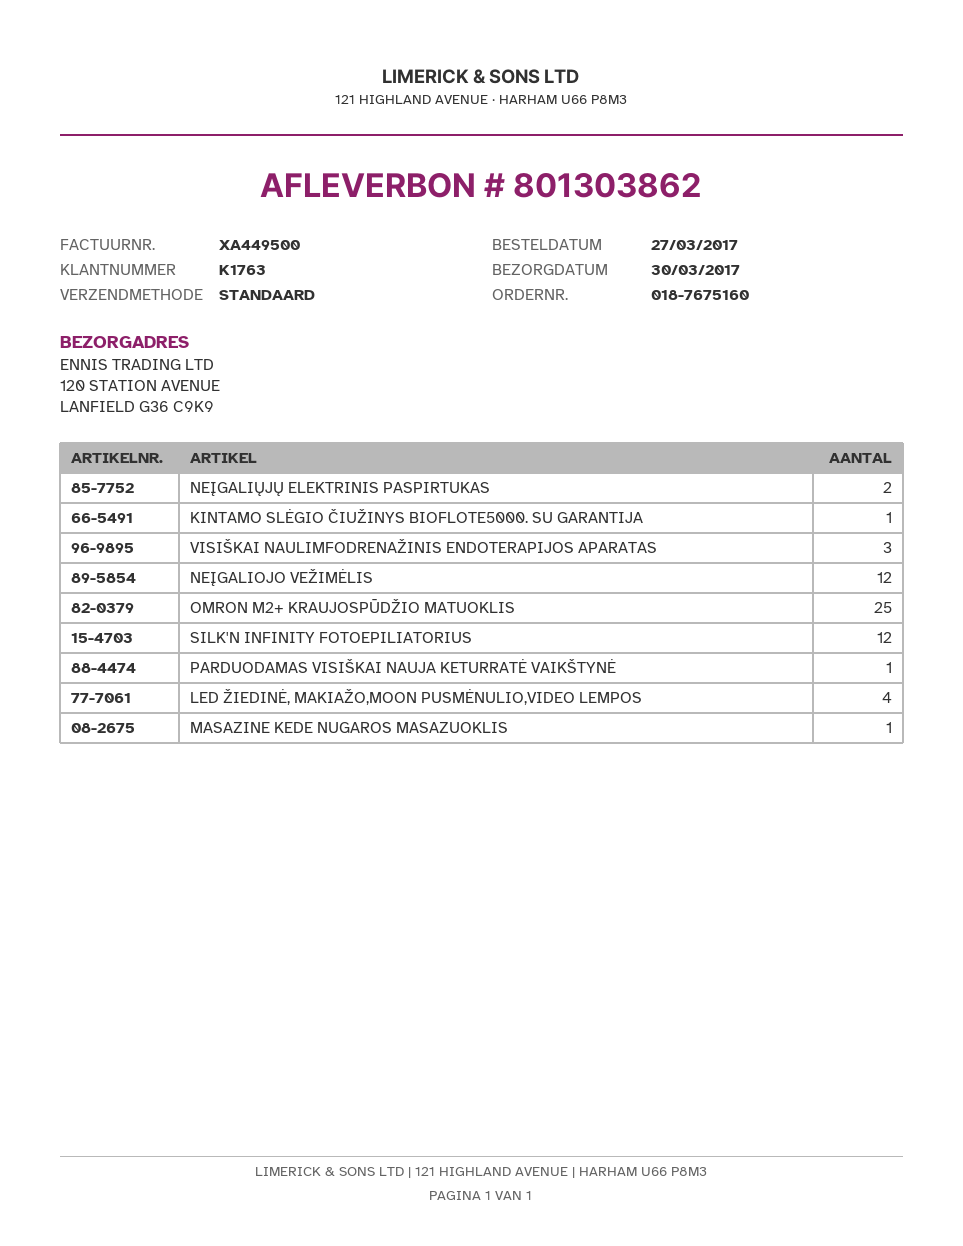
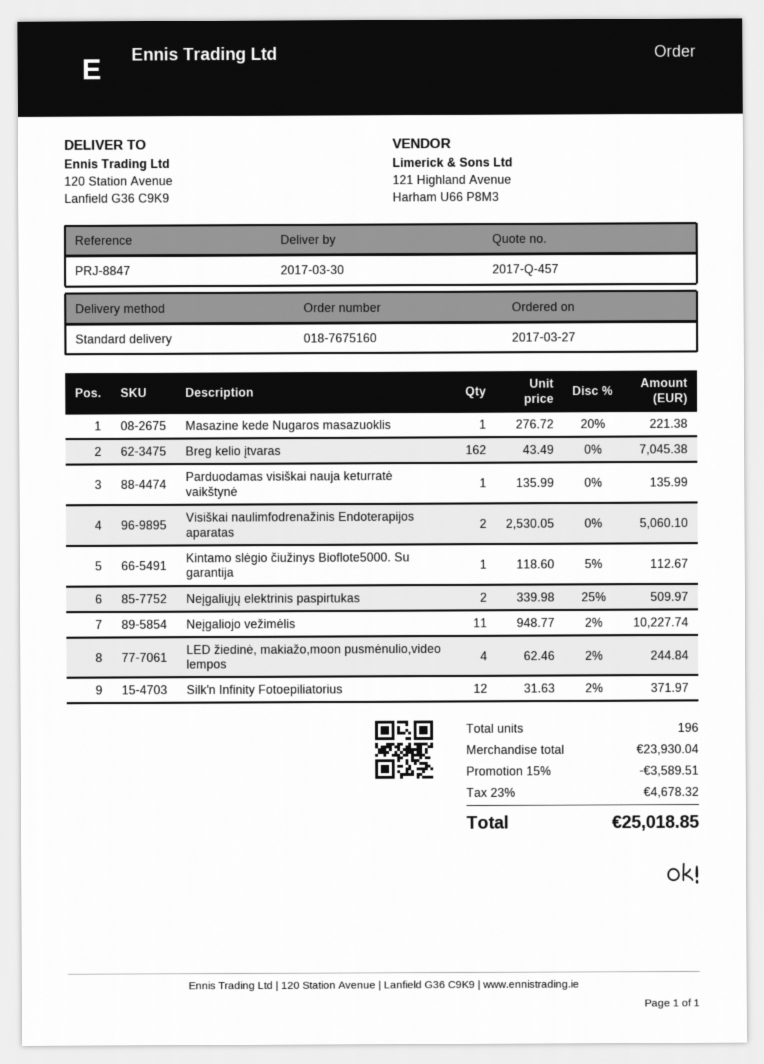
VISIŠKAI NAULIMFODRENAŽINIS ENDOTERAPIJOS APARATAS: 3 -> 2
NEĮGALIOJO VEŽIMĖLIS: 12 -> 11
OMRON M2+ KRAUJOSPŪDŽIO MATUOKLIS: 25 -> none
Breg kelio įtvaras: none -> 162

